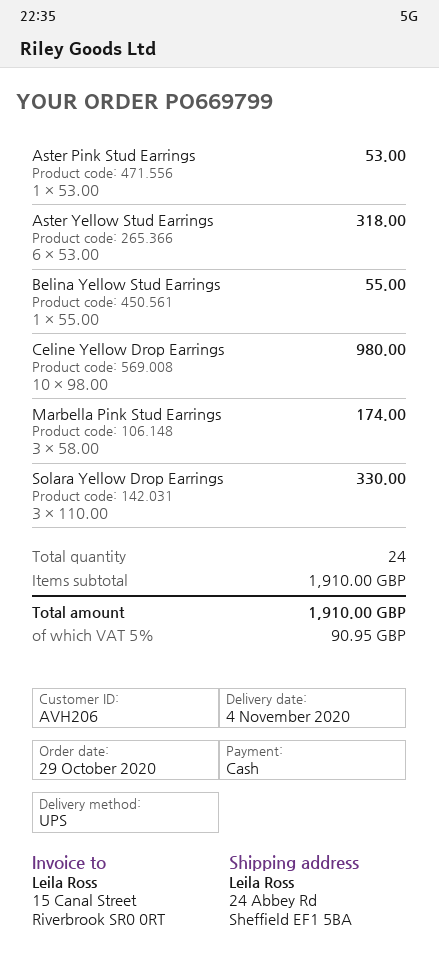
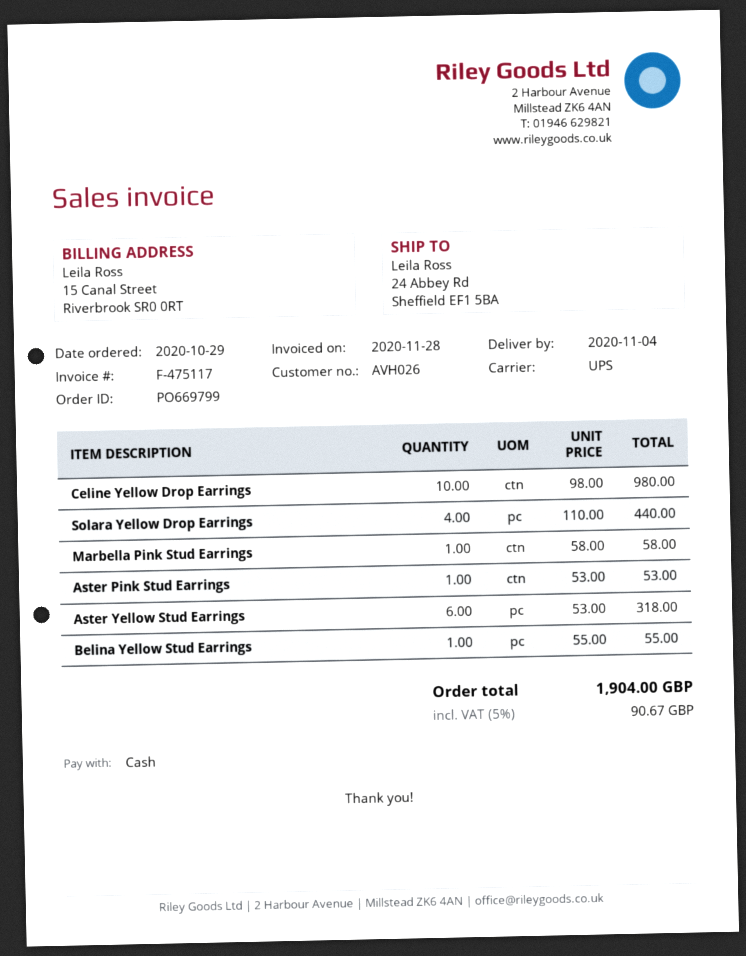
customer number: AVH206 -> AVH026
Marbella Pink Stud Earrings: 3 x 58.00 = 174.00 -> 1 x 58.00 = 58.00
Solara Yellow Drop Earrings: 3 x 110.00 = 330.00 -> 4 x 110.00 = 440.00
tax: 5% = 90.95 -> 5% = 90.67
total: 1910.00 -> 1904.00

